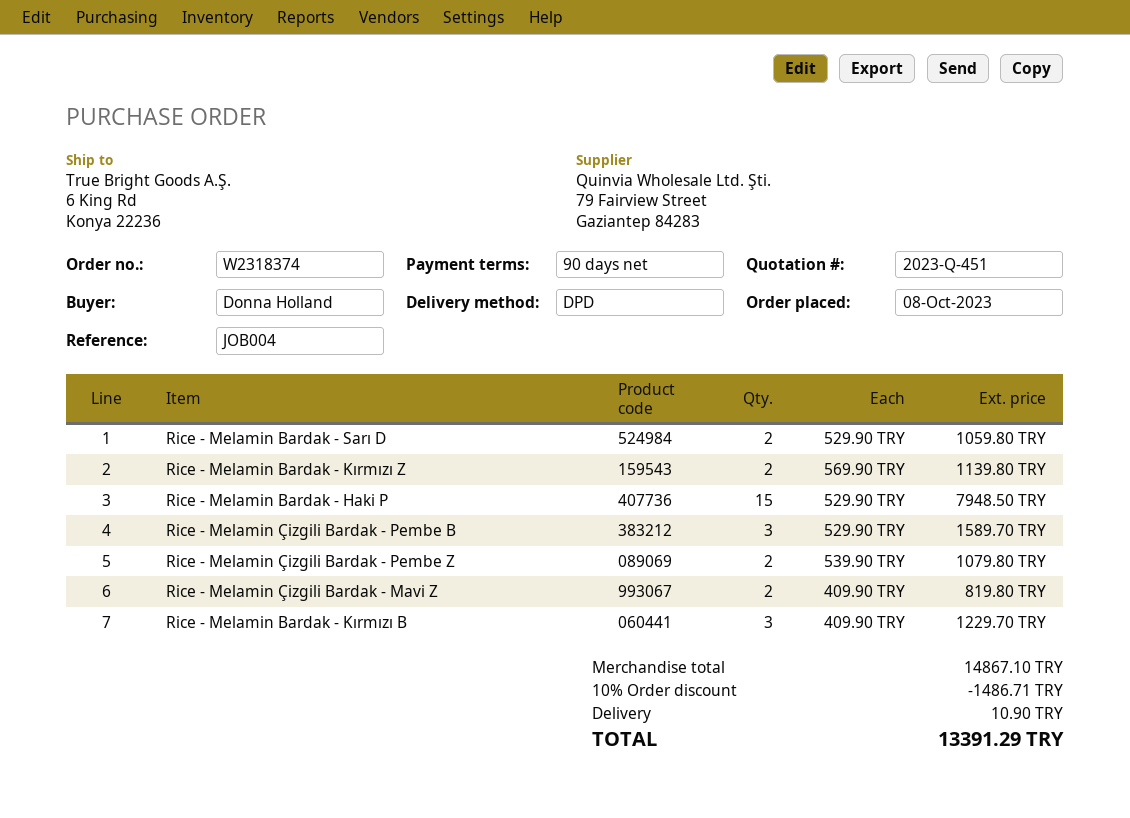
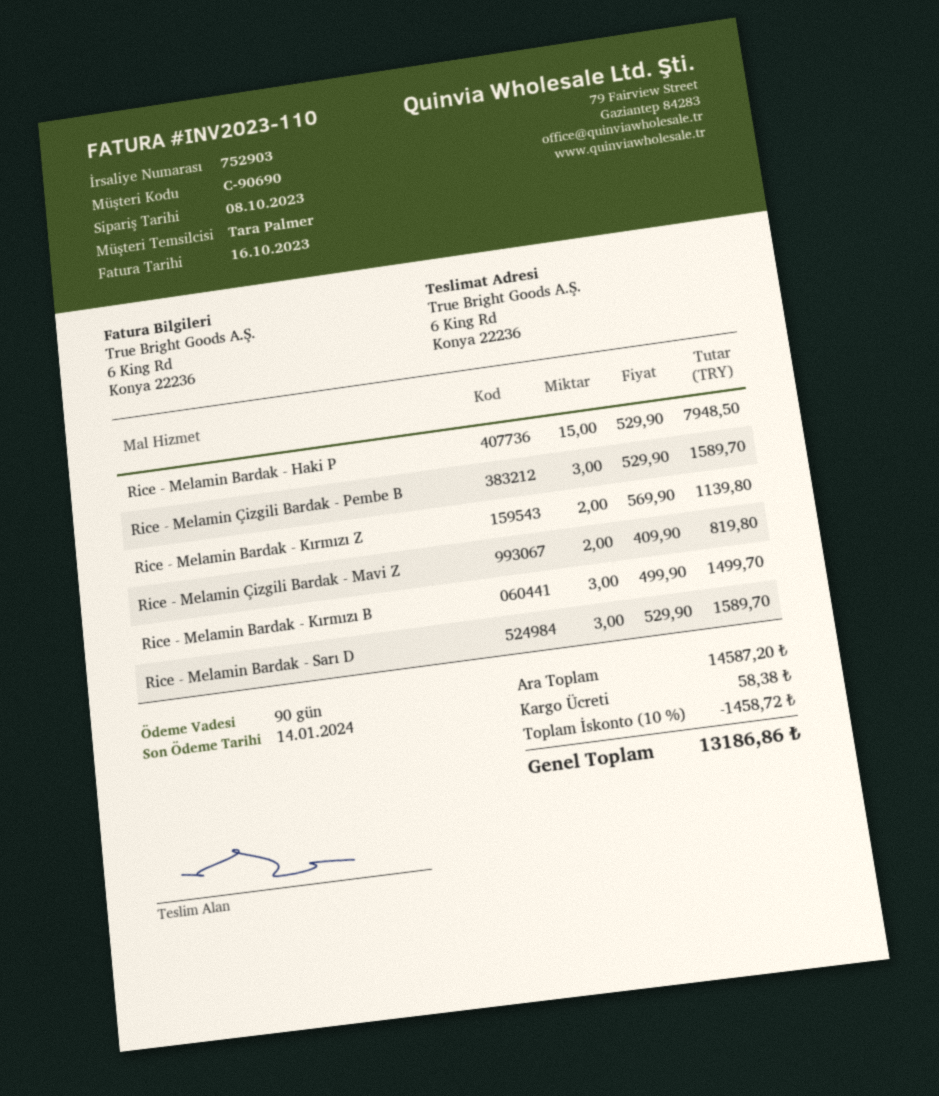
Rice - Melamin Bardak - Sarı D: 2 x 529.90 = 1059.80 -> 3 x 529.90 = 1589.70
Rice - Melamin Çizgili Bardak - Pembe Z: 2 x 539.90 = 1079.80 -> none
Rice - Melamin Bardak - Kırmızı B: 3 x 409.90 = 1229.70 -> 3 x 499.90 = 1499.70
subtotal: 14867.10 -> 14587.20
discount: 10% = 1486.71 -> 10% = 1458.72
shipping: 10.90 -> 58.38
total: 13391.29 -> 13186.86

